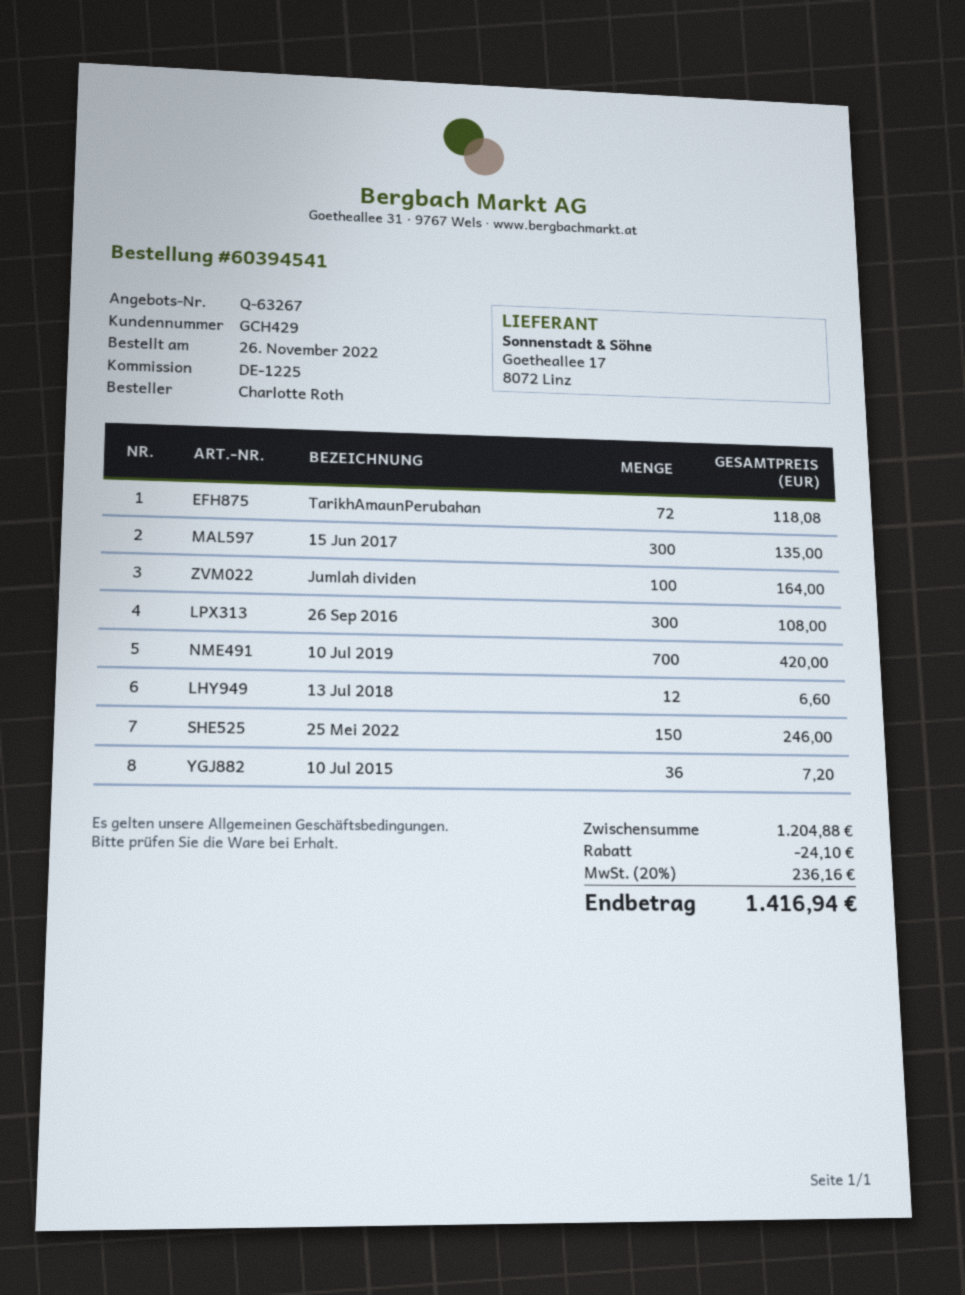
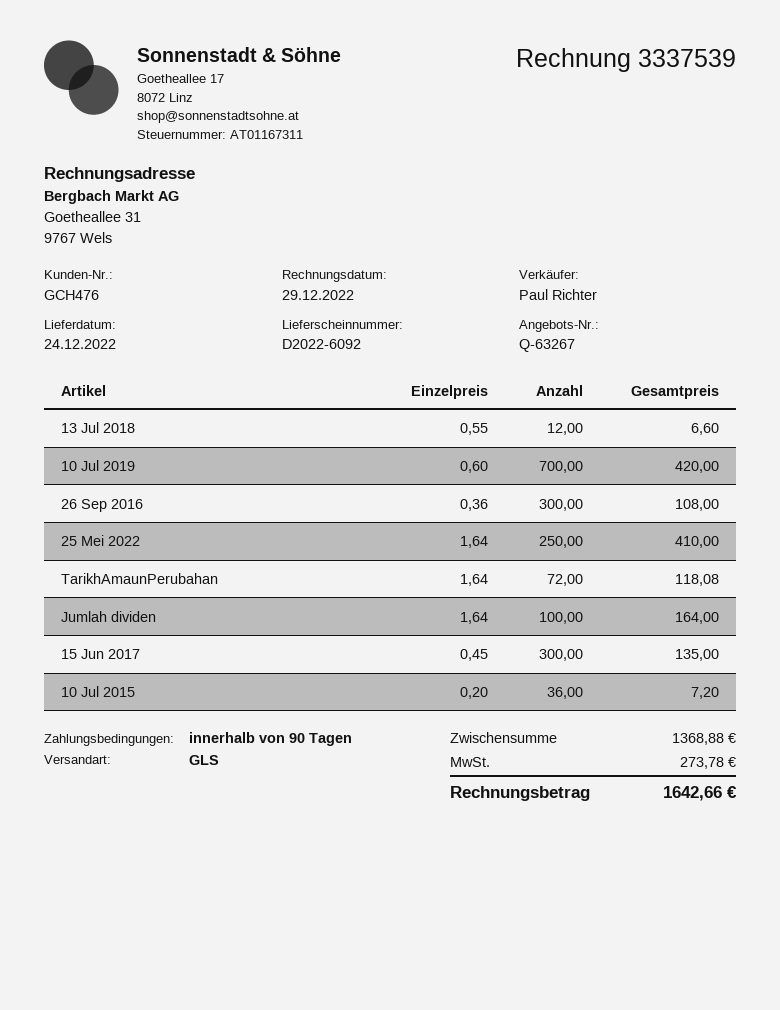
customer number: GCH429 -> GCH476
25 Mei 2022: 150 for 246.00 -> 250 for 410.00
subtotal: 1204.88 -> 1368.88
discount: 24.10 -> none
tax: 236.16 -> 273.78
total: 1416.94 -> 1642.66

